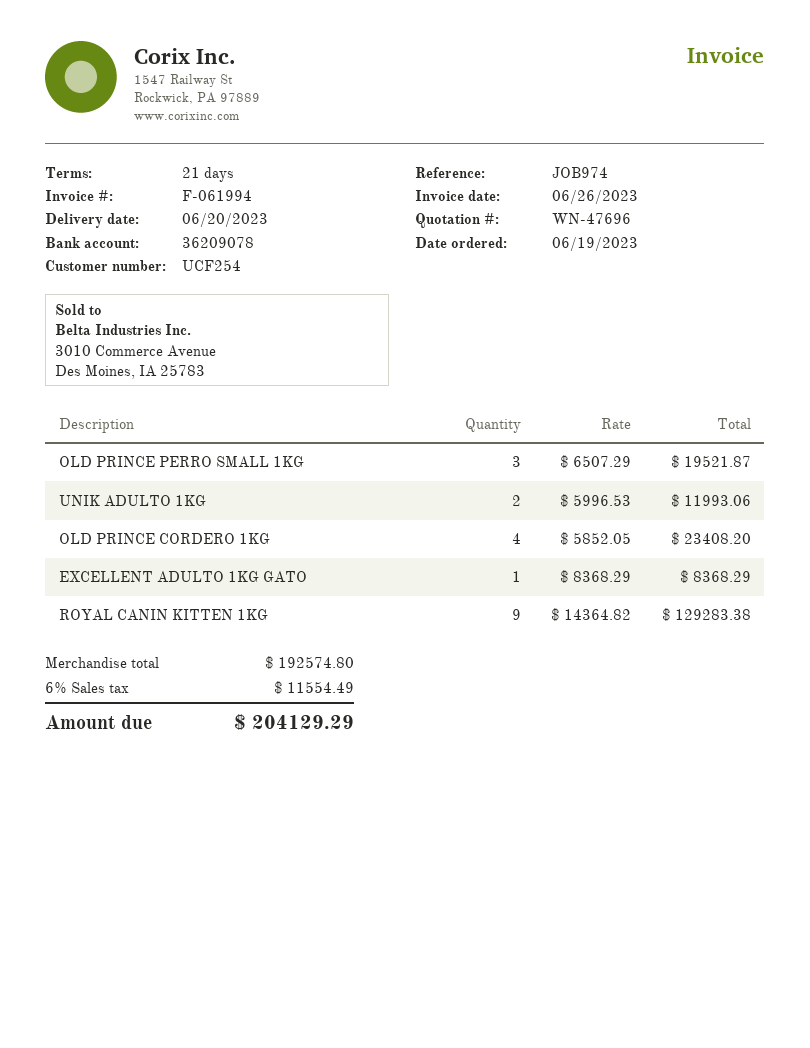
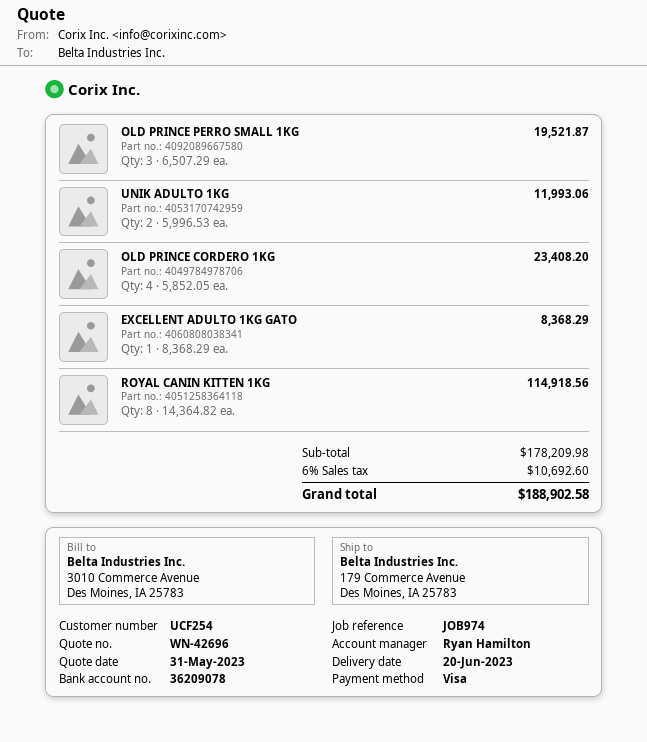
quote number: WN-47696 -> WN-42696
ROYAL CANIN KITTEN 1KG: 9 x 14364.82 = 129283.38 -> 8 x 14364.82 = 114918.56
subtotal: 192574.80 -> 178209.98
tax: 6% = 11554.49 -> 6% = 10692.60
total: 204129.29 -> 188902.58

